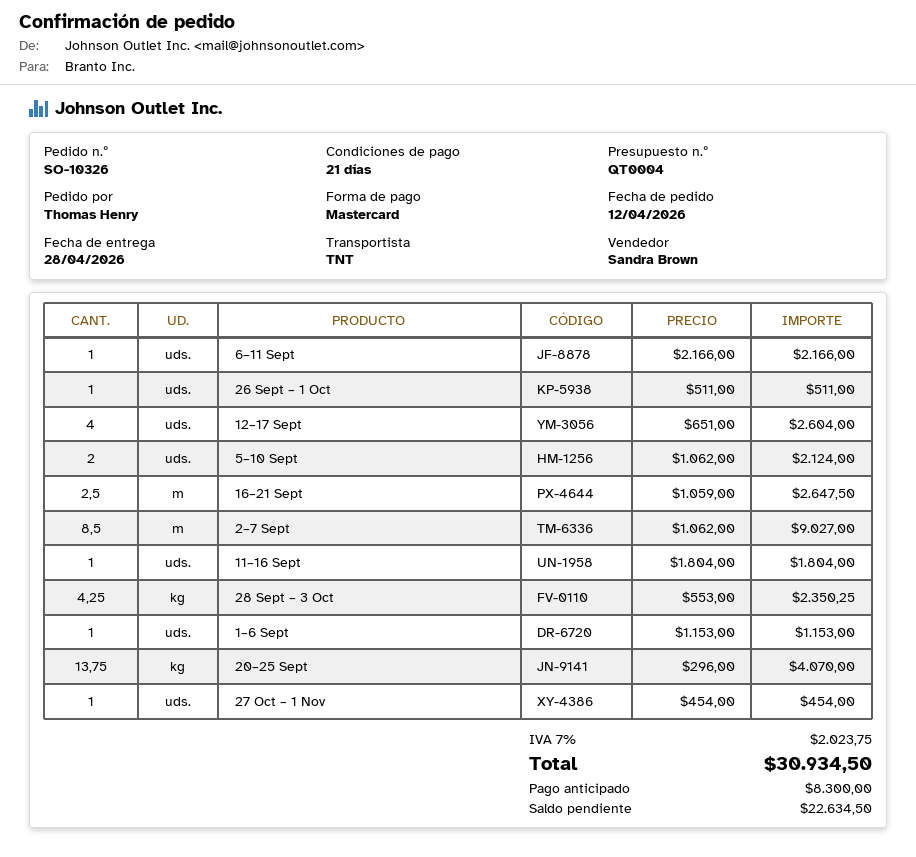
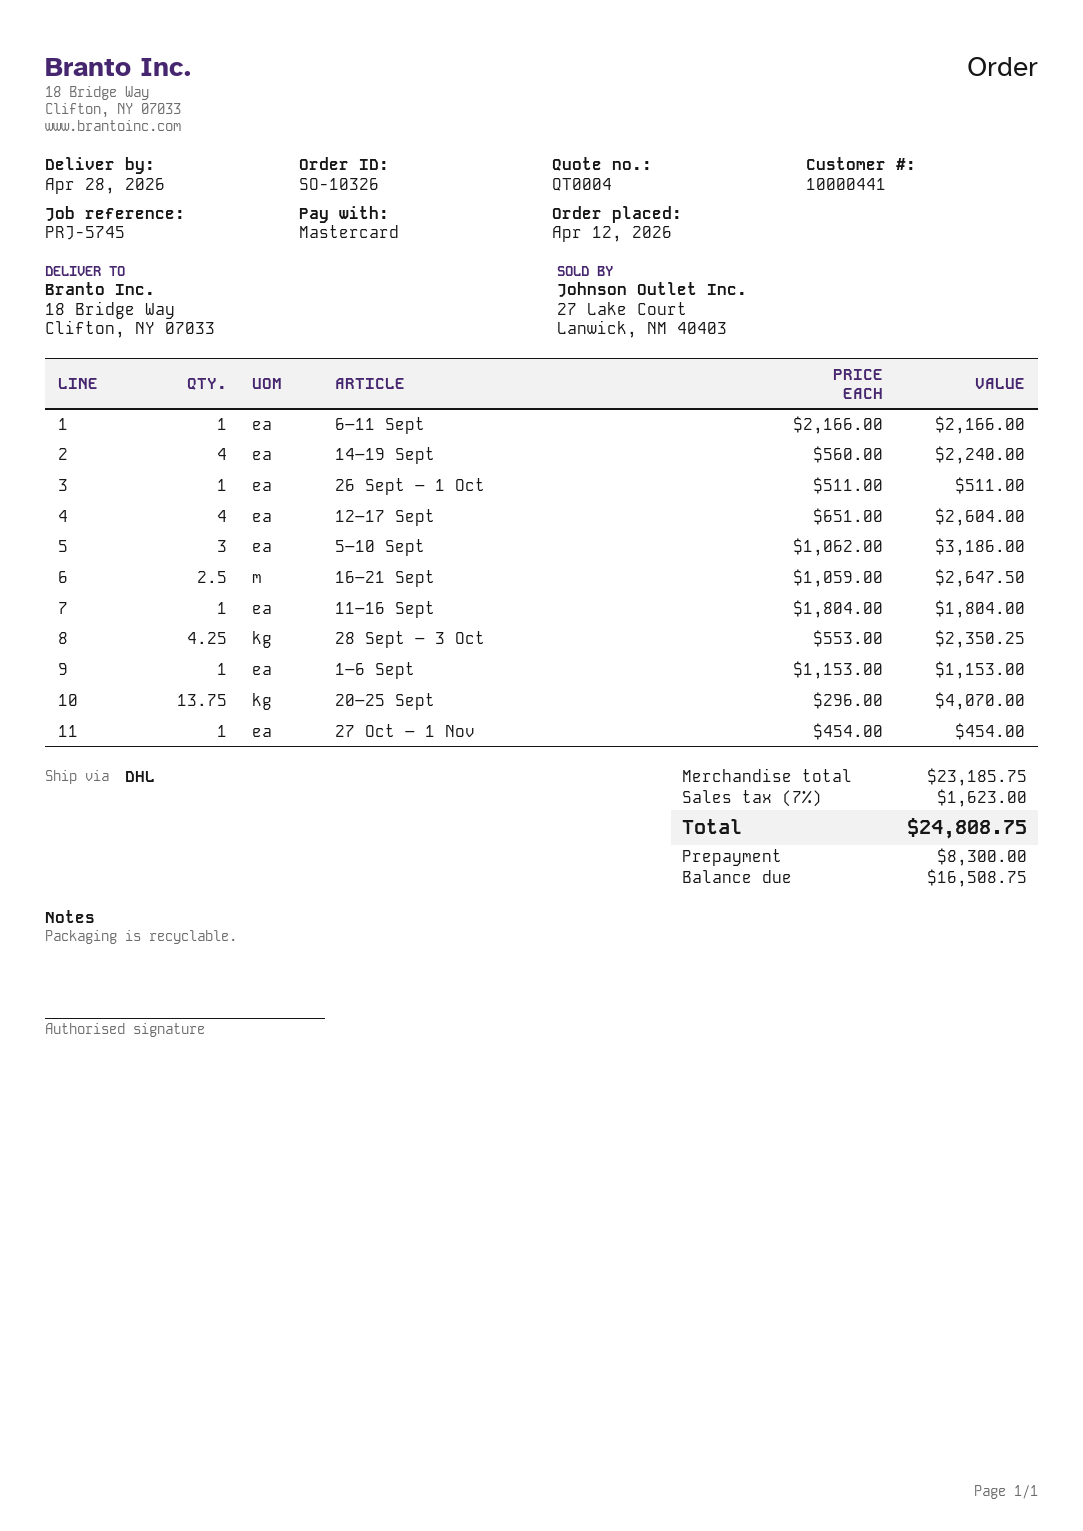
shipping method: TNT -> DHL
5–10 Sept: 2 x 1062.00 = 2124.00 -> 3 x 1062.00 = 3186.00
2–7 Sept: 8.5 x 1062.00 = 9027.00 -> none
14–19 Sept: none -> 4 x 560.00 = 2240.00
tax: 7% = 2023.75 -> 7% = 1623.00
total: 30934.50 -> 24808.75
balance: 22634.50 -> 16508.75

